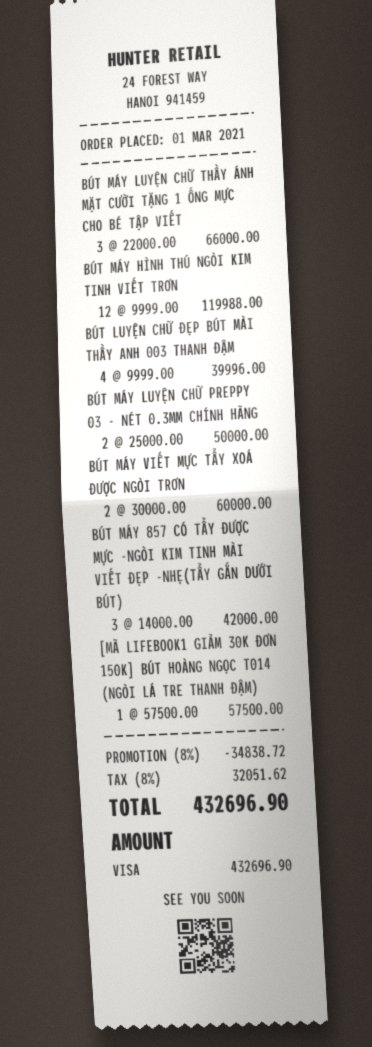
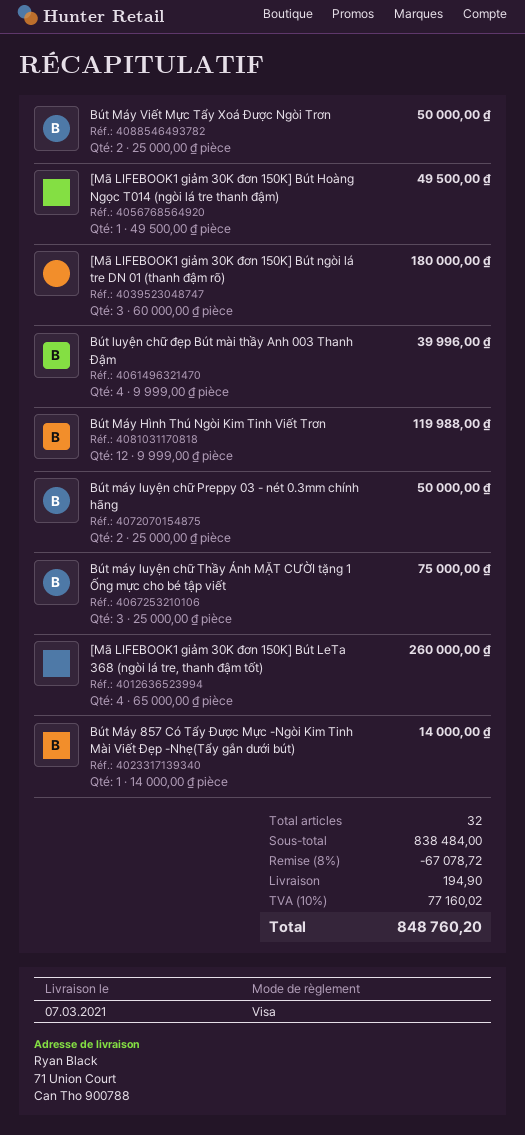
BÚT MÁY LUYỆN CHỮ THẦY ÁNH MẶT CƯỜI TẶNG 1 ỐNG MỰC CHO BÉ TẬP VIẾT: 3 x 22000.00 = 66000.00 -> 3 x 25000.00 = 75000.00
BÚT MÁY VIẾT MỰC TẨY XOÁ ĐƯỢC NGÒI TRƠN: 2 x 30000.00 = 60000.00 -> 2 x 25000.00 = 50000.00
BÚT MÁY 857 CÓ TẨY ĐƯỢC MỰC -NGÒI KIM TINH MÀI VIẾT ĐẸP -NHẸ(TẨY GẮN DƯỚI BÚT): 3 x 14000.00 = 42000.00 -> 1 x 14000.00 = 14000.00
[MÃ LIFEBOOK1 GIẢM 30K ĐƠN 150K] BÚT HOÀNG NGỌC T014 (NGÒI LÁ TRE THANH ĐẬM): 1 x 57500.00 = 57500.00 -> 1 x 49500.00 = 49500.00
[Mã LIFEBOOK1 giảm 30K đơn 150K] Bút ngòi lá tre DN 01 (thanh đậm rõ): none -> 3 x 60000.00 = 180000.00
[Mã LIFEBOOK1 giảm 30K đơn 150K] Bút LeTa 368 (ngòi lá tre, thanh đậm tốt): none -> 4 x 65000.00 = 260000.00
discount: 8% = 34838.72 -> 8% = 67078.72
shipping: none -> 194.90
tax: 8% = 32051.62 -> 10% = 77160.02
total: 432696.90 -> 848760.20

